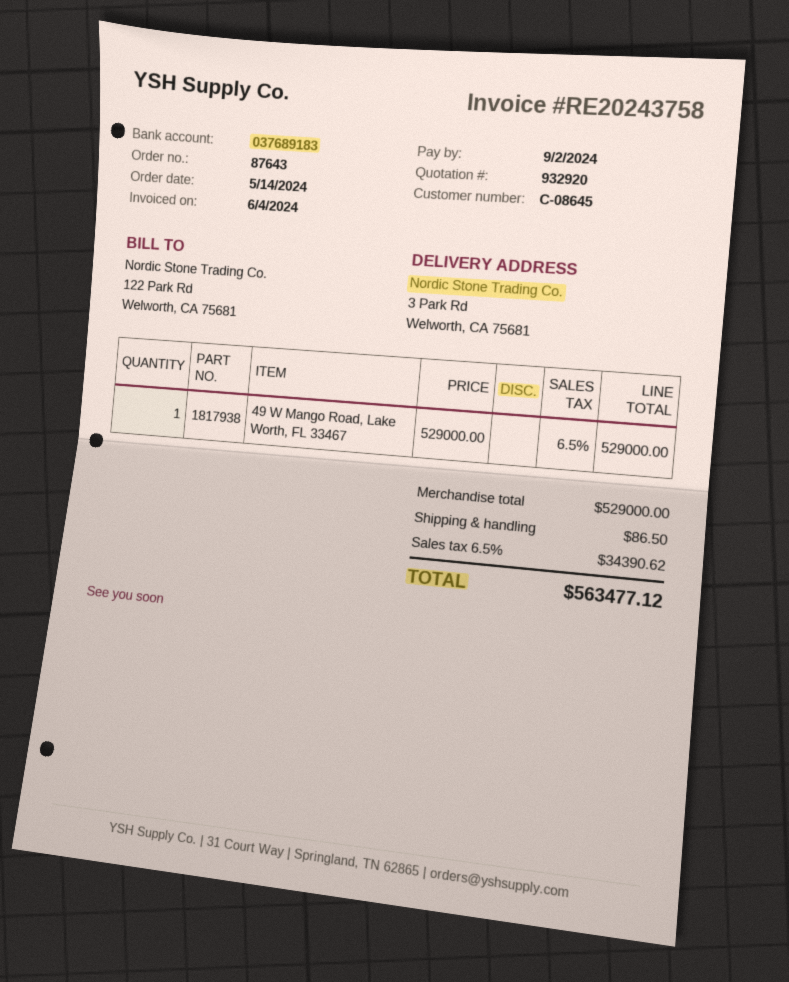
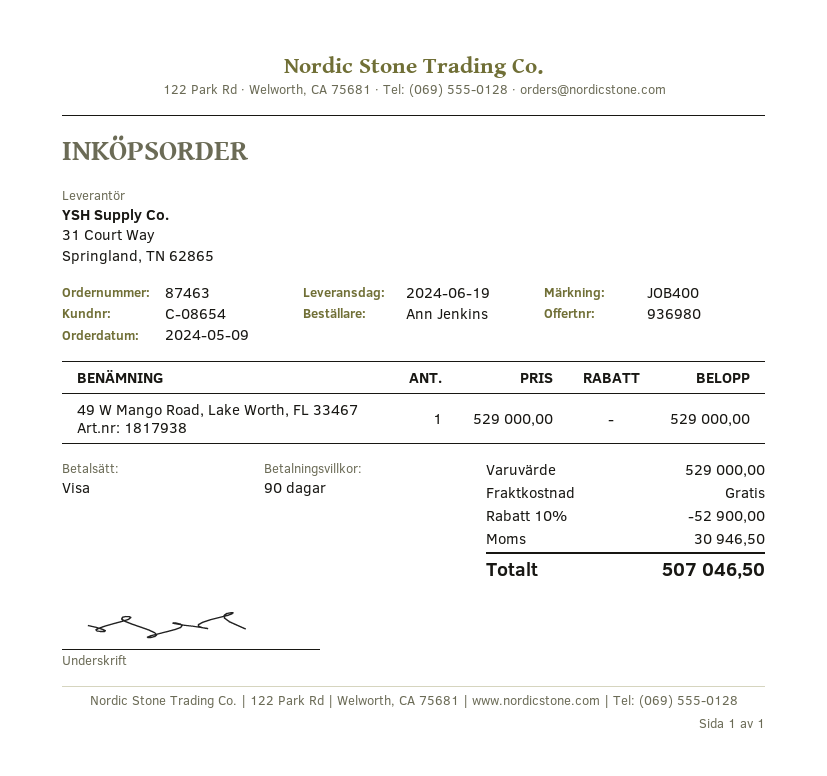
quote number: 932920 -> 936980
order number: 87643 -> 87463
order date: 2024-05-14 -> 2024-05-09
customer number: C-08645 -> C-08654
discount: none -> 10% = 52900.00
shipping: 86.50 -> 0.00
tax: 34390.62 -> 30946.50
total: 563477.12 -> 507046.50

